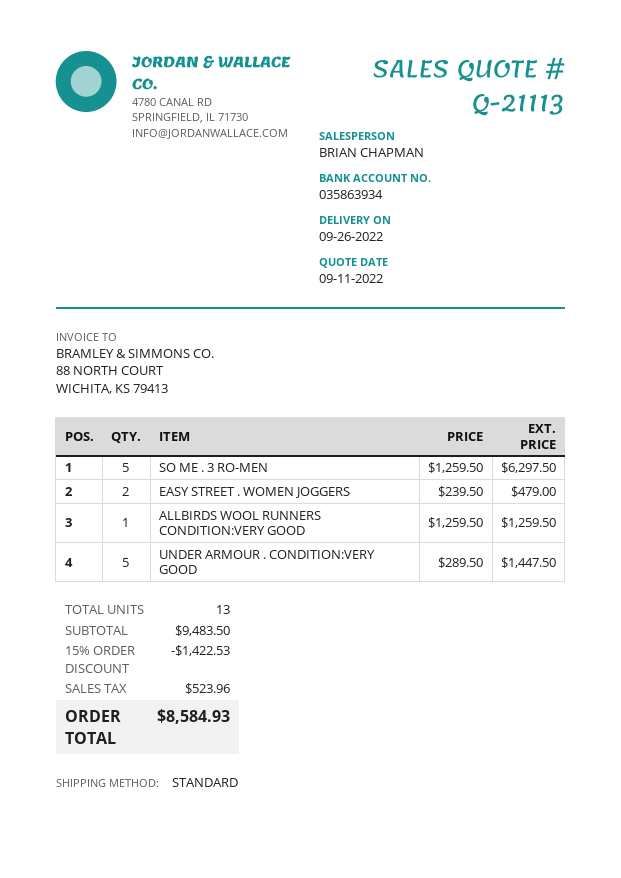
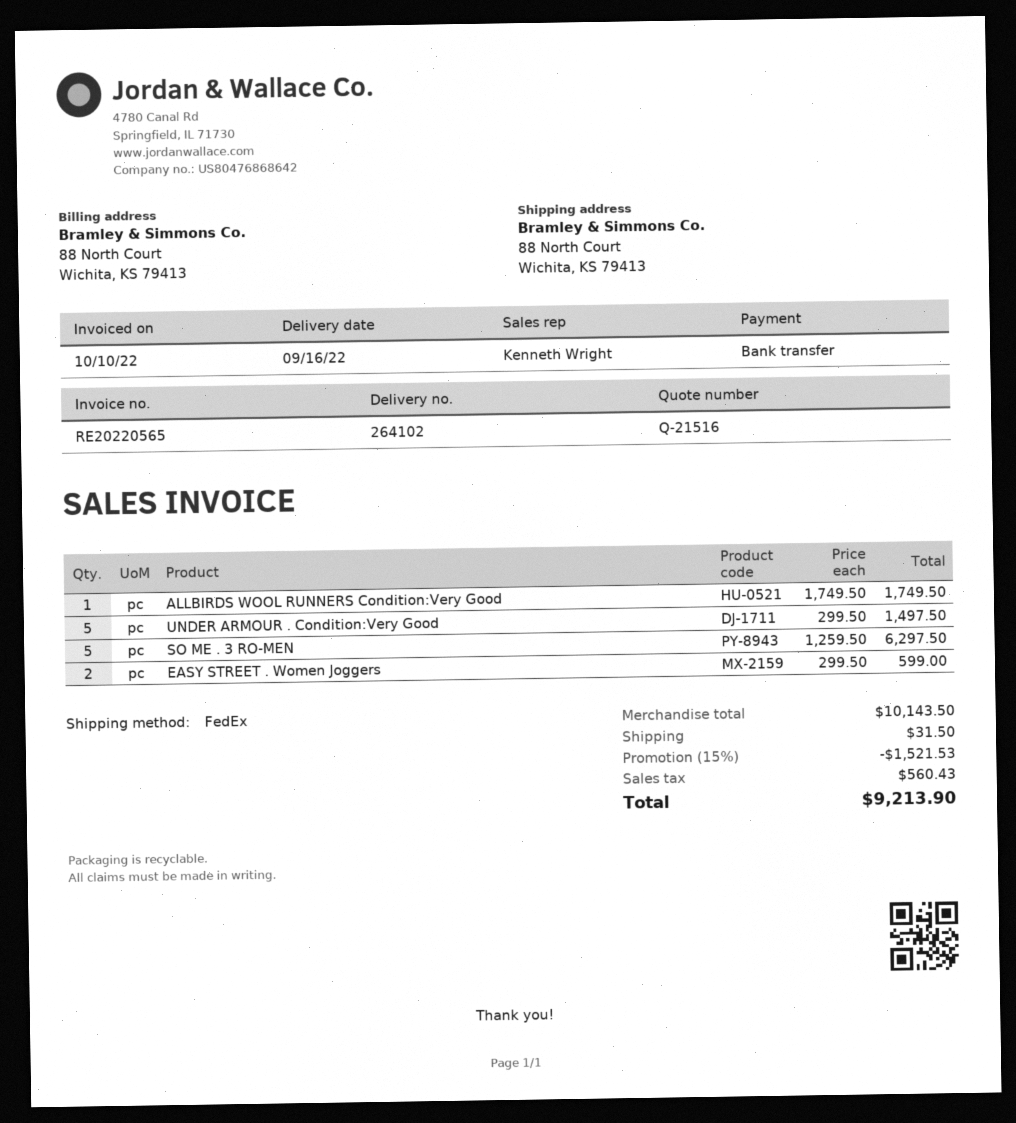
quote number: Q-21113 -> Q-21516
delivery date: 2022-09-26 -> 2022-09-16
sales rep: BRIAN CHAPMAN -> Kenneth Wright
shipping method: standard -> FedEx
EASY STREET . WOMEN JOGGERS: 2 x 239.50 = 479.00 -> 2 x 299.50 = 599.00
ALLBIRDS WOOL RUNNERS CONDITION:VERY GOOD: 1 x 1259.50 = 1259.50 -> 1 x 1749.50 = 1749.50
UNDER ARMOUR . CONDITION:VERY GOOD: 5 x 289.50 = 1447.50 -> 5 x 299.50 = 1497.50
subtotal: 9483.50 -> 10143.50
discount: 15% = 1422.53 -> 15% = 1521.53
shipping: none -> 31.50
tax: 523.96 -> 560.43
total: 8584.93 -> 9213.90

